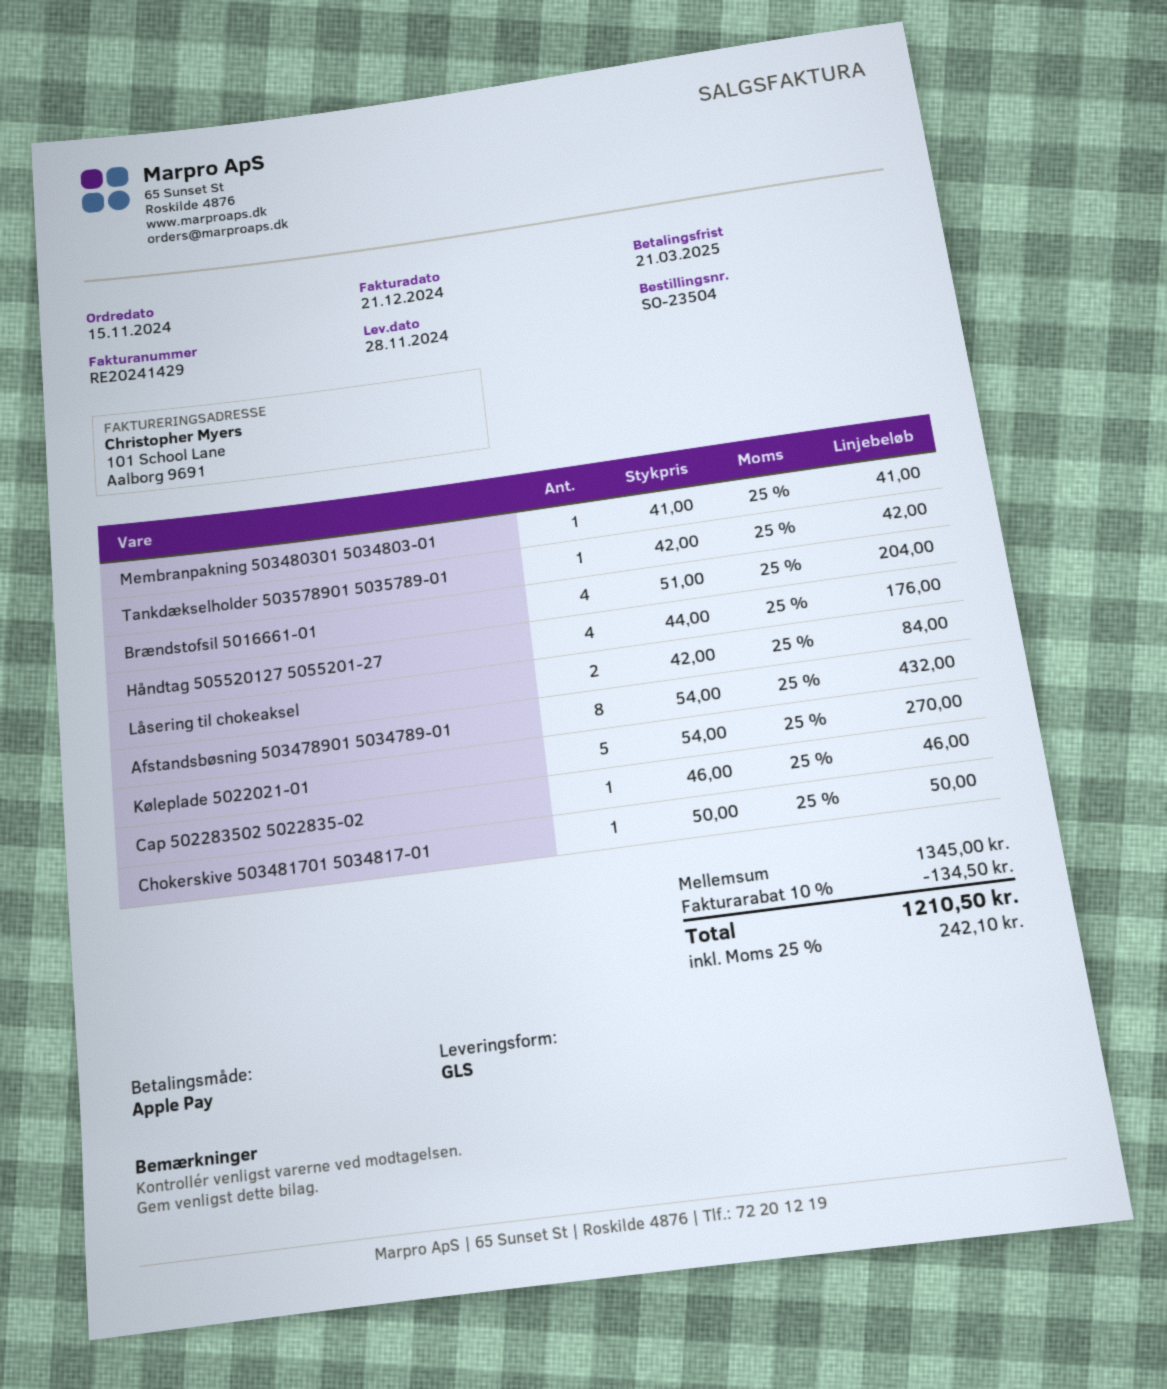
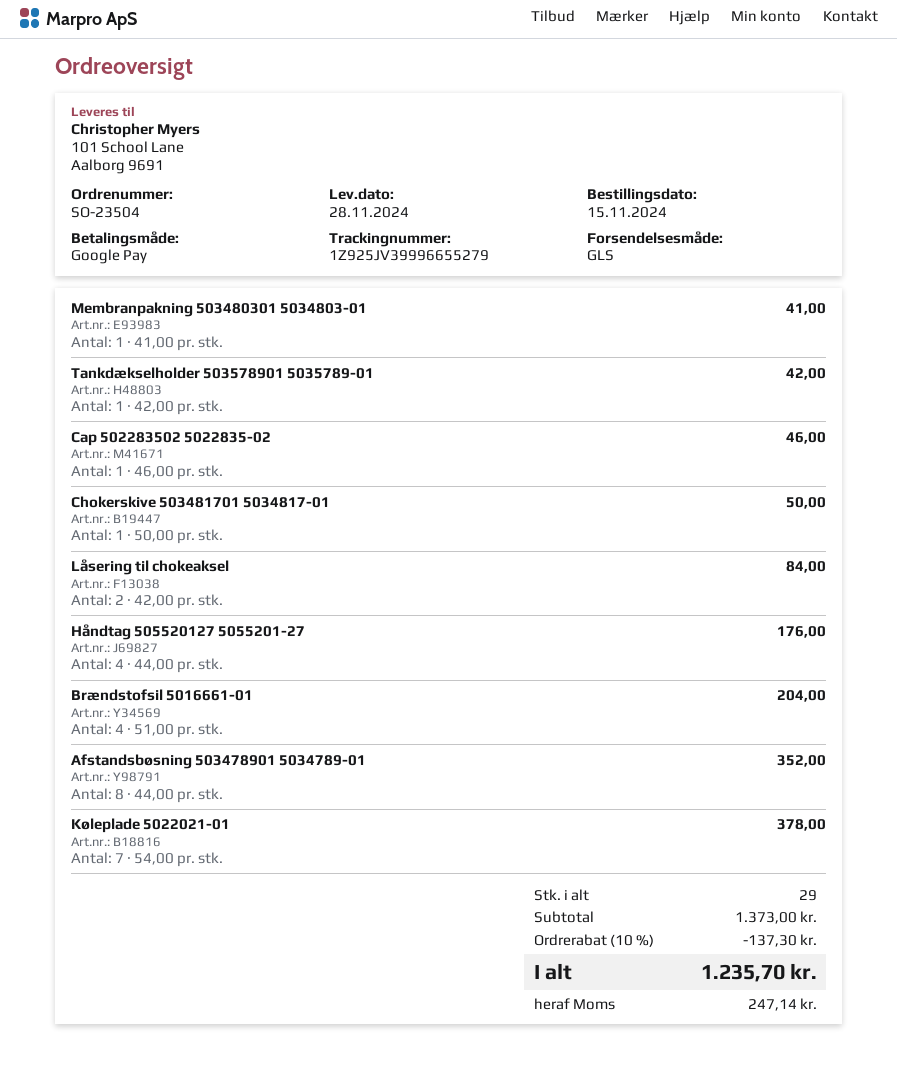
payment method: Apple Pay -> Google Pay
Afstandsbøsning 503478901 5034789-01: 8 x 54.00 = 432.00 -> 8 x 44.00 = 352.00
Køleplade 5022021-01: 5 x 54.00 = 270.00 -> 7 x 54.00 = 378.00
subtotal: 1345.00 -> 1373.00
discount: 10% = 134.50 -> 10% = 137.30
tax: 242.10 -> 247.14
total: 1210.50 -> 1235.70

